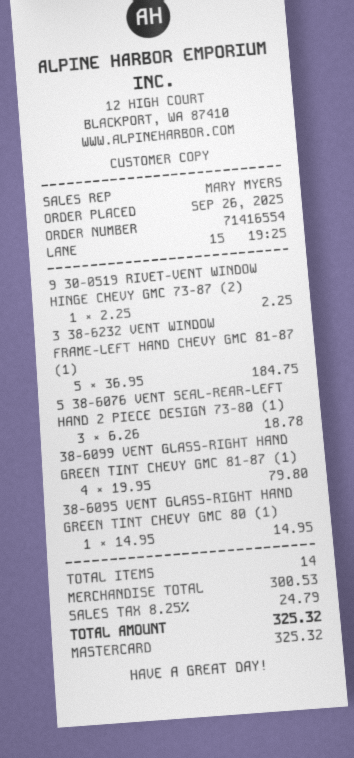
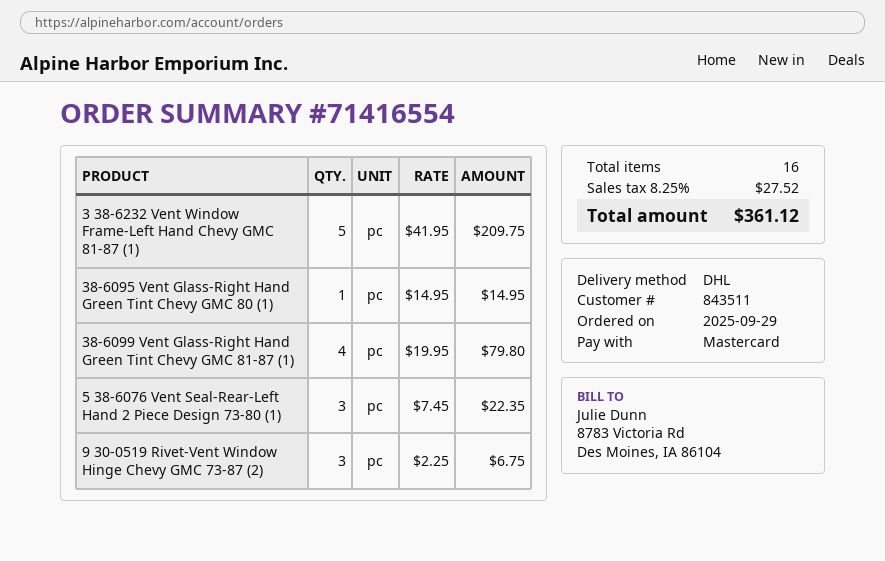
order date: 2025-09-26 -> 2025-09-29
9 30-0519 RIVET-VENT WINDOW HINGE CHEVY GMC 73-87 (2): 1 x 2.25 = 2.25 -> 3 x 2.25 = 6.75
3 38-6232 VENT WINDOW FRAME-LEFT HAND CHEVY GMC 81-87 (1): 5 x 36.95 = 184.75 -> 5 x 41.95 = 209.75
5 38-6076 VENT SEAL-REAR-LEFT HAND 2 PIECE DESIGN 73-80 (1): 3 x 6.26 = 18.78 -> 3 x 7.45 = 22.35
total quantity: 14 -> 16
tax: 8.25% = 24.79 -> 8.25% = 27.52
total: 325.32 -> 361.12

